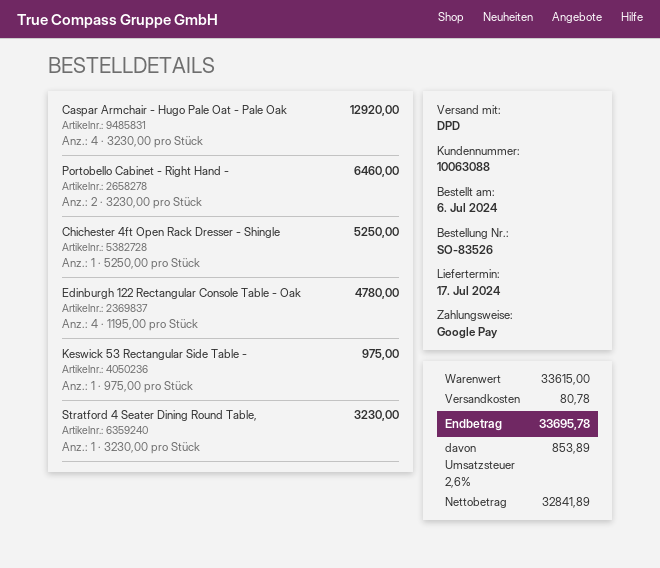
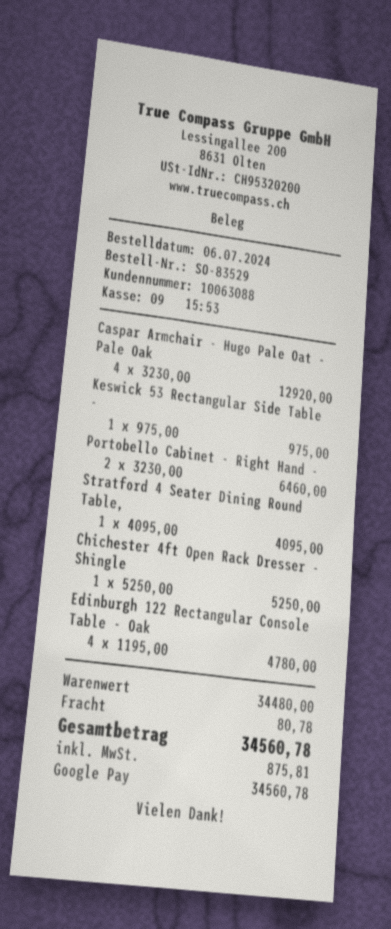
order number: SO-83526 -> SO-83529
Stratford 4 Seater Dining Round Table,: 1 x 3230.00 = 3230.00 -> 1 x 4095.00 = 4095.00
subtotal: 33615.00 -> 34480.00
tax: 853.89 -> 875.81
total: 33695.78 -> 34560.78

